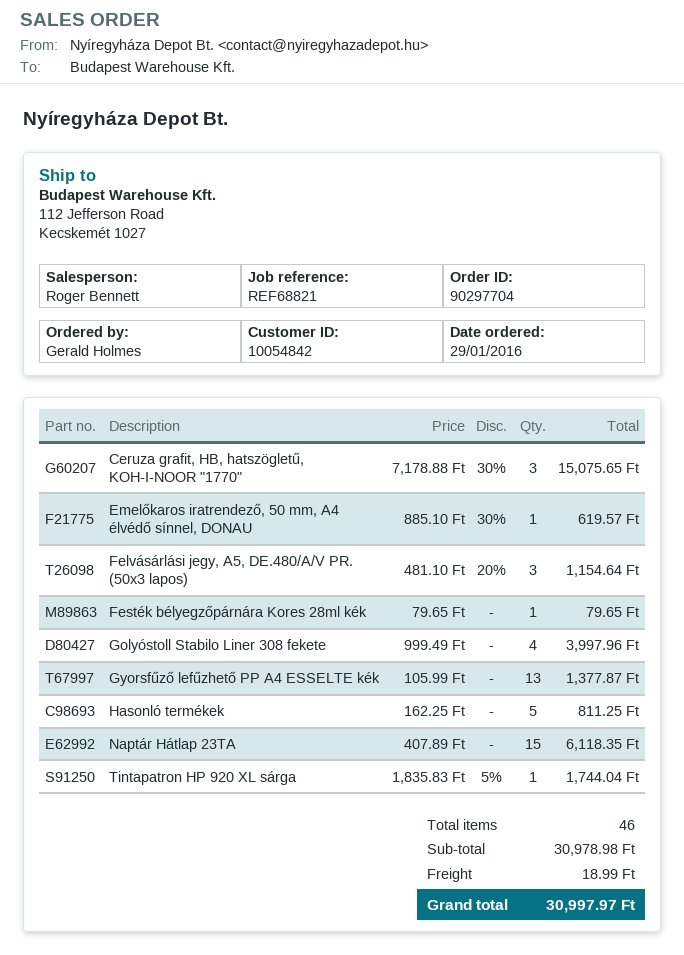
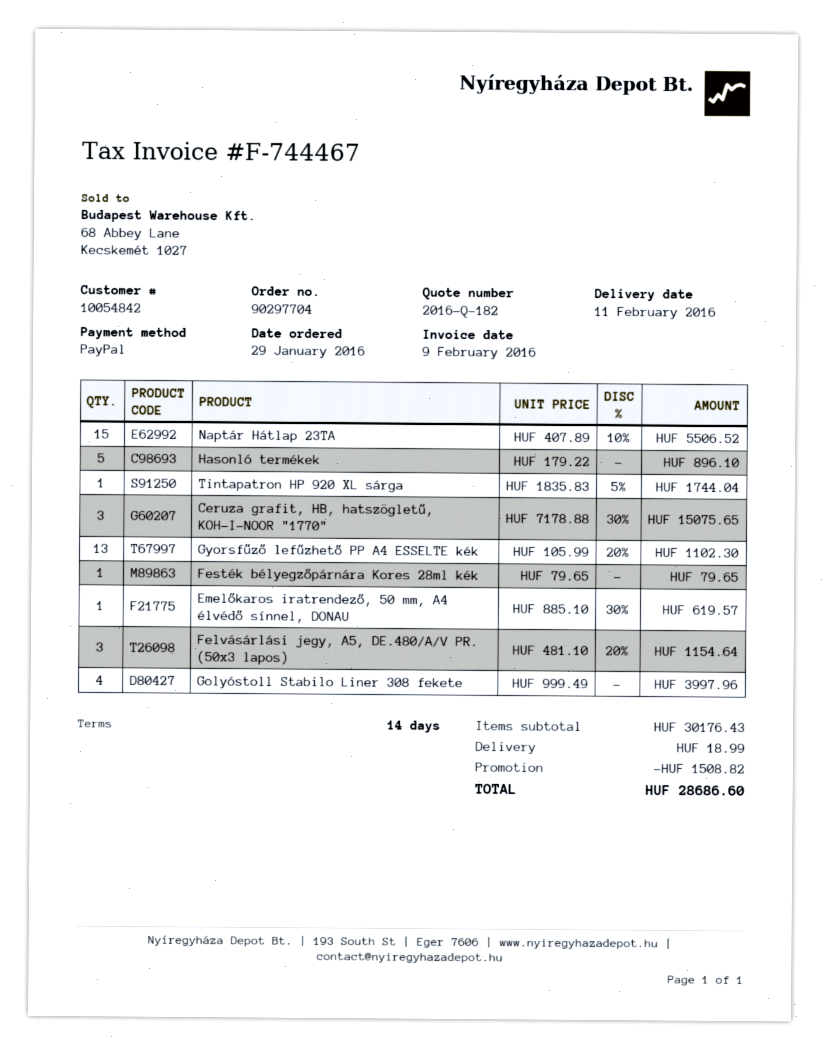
Gyorsfűző lefűzhető PP A4 ESSELTE kék: 13 x 105.99 = 1377.87 -> 13 x 105.99 - 20% = 1102.30
Hasonló termékek: 5 x 162.25 = 811.25 -> 5 x 179.22 = 896.10
Naptár Hátlap 23TA: 15 x 407.89 = 6118.35 -> 15 x 407.89 - 10% = 5506.52
subtotal: 30978.98 -> 30176.43
discount: none -> 1508.82
total: 30997.97 -> 28686.60

